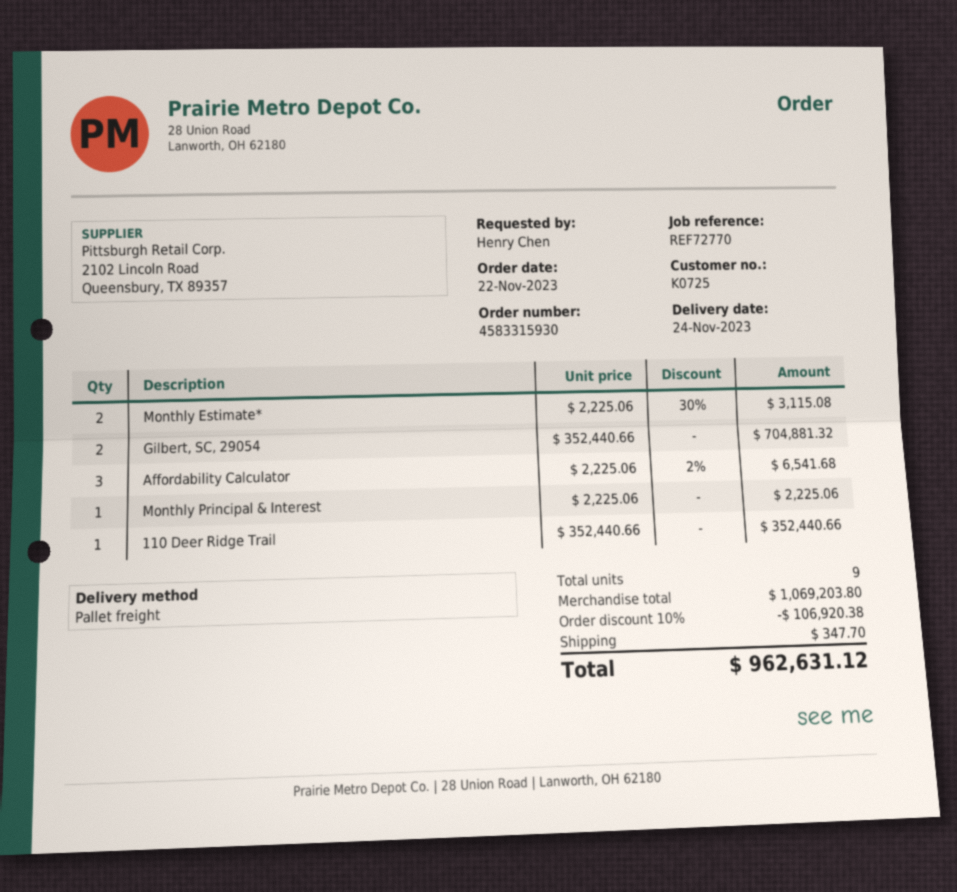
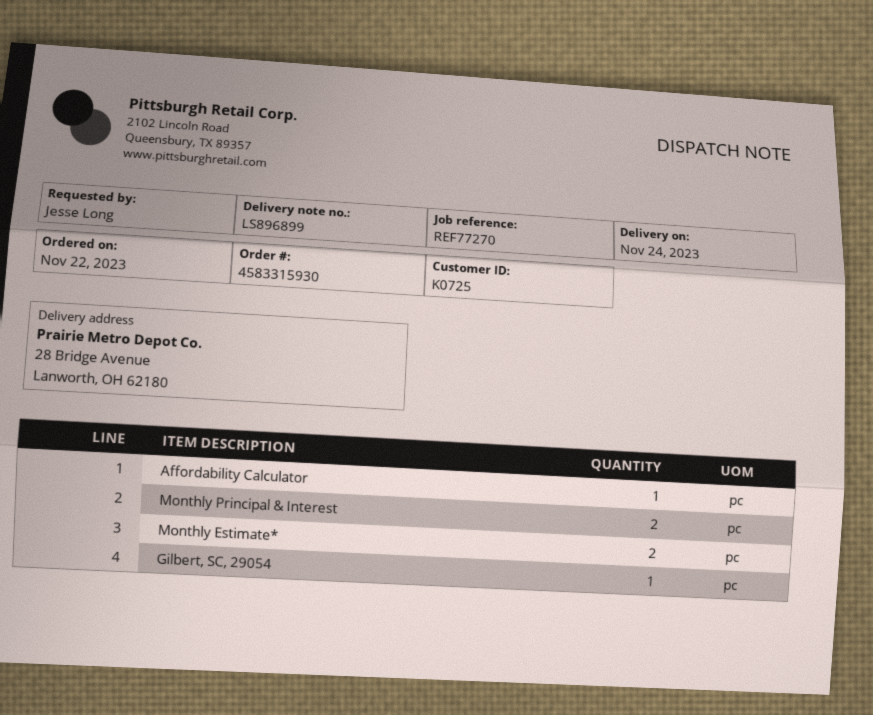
reference: REF72770 -> REF77270
ordered by: Henry Chen -> Jesse Long
Gilbert, SC, 29054: 2 -> 1
Affordability Calculator: 3 -> 1
Monthly Principal & Interest: 1 -> 2
110 Deer Ridge Trail: 1 -> none

